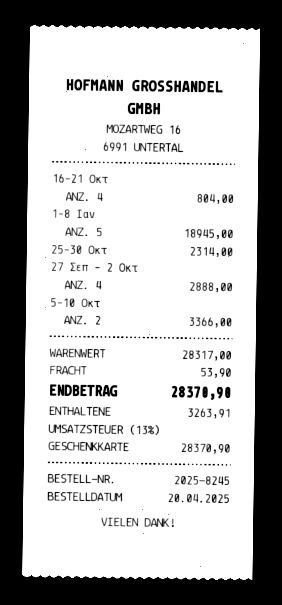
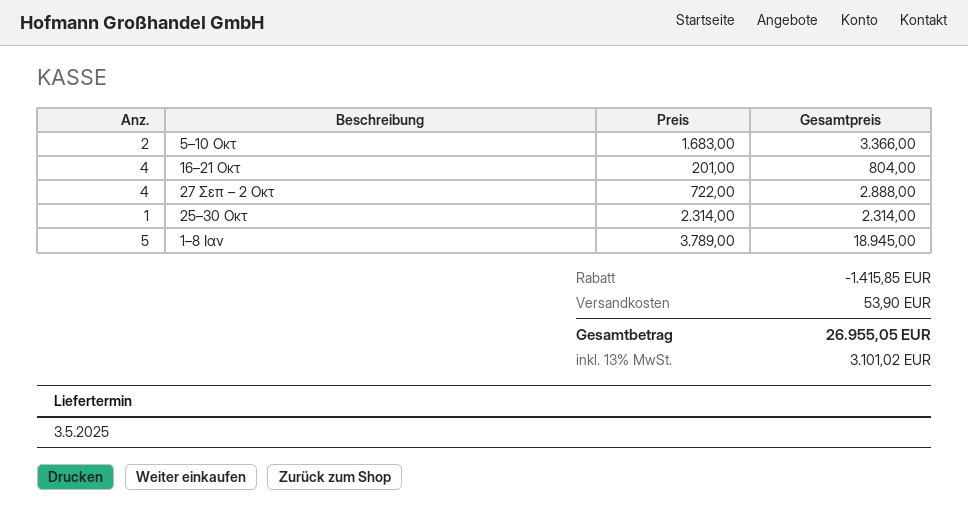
discount: none -> 1415.85
tax: 13% = 3263.91 -> 13% = 3101.02
total: 28370.90 -> 26955.05

